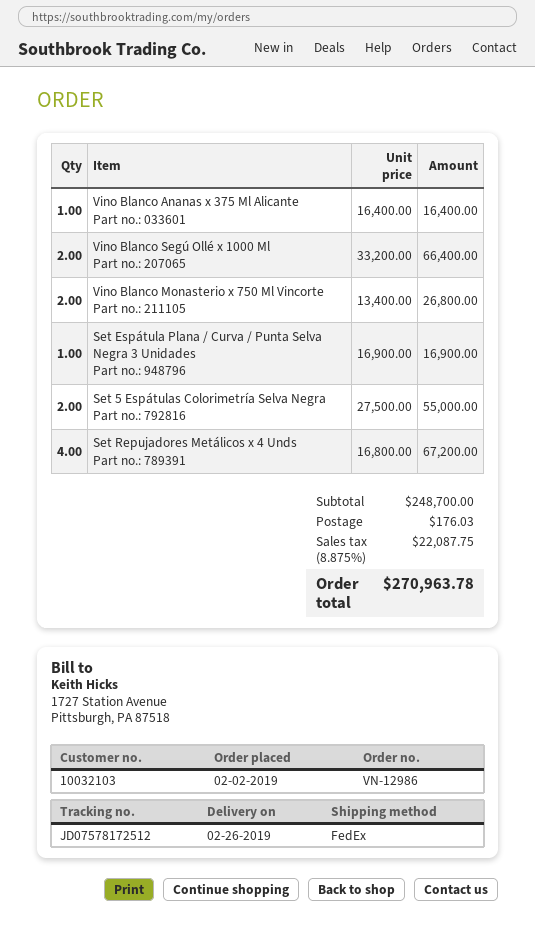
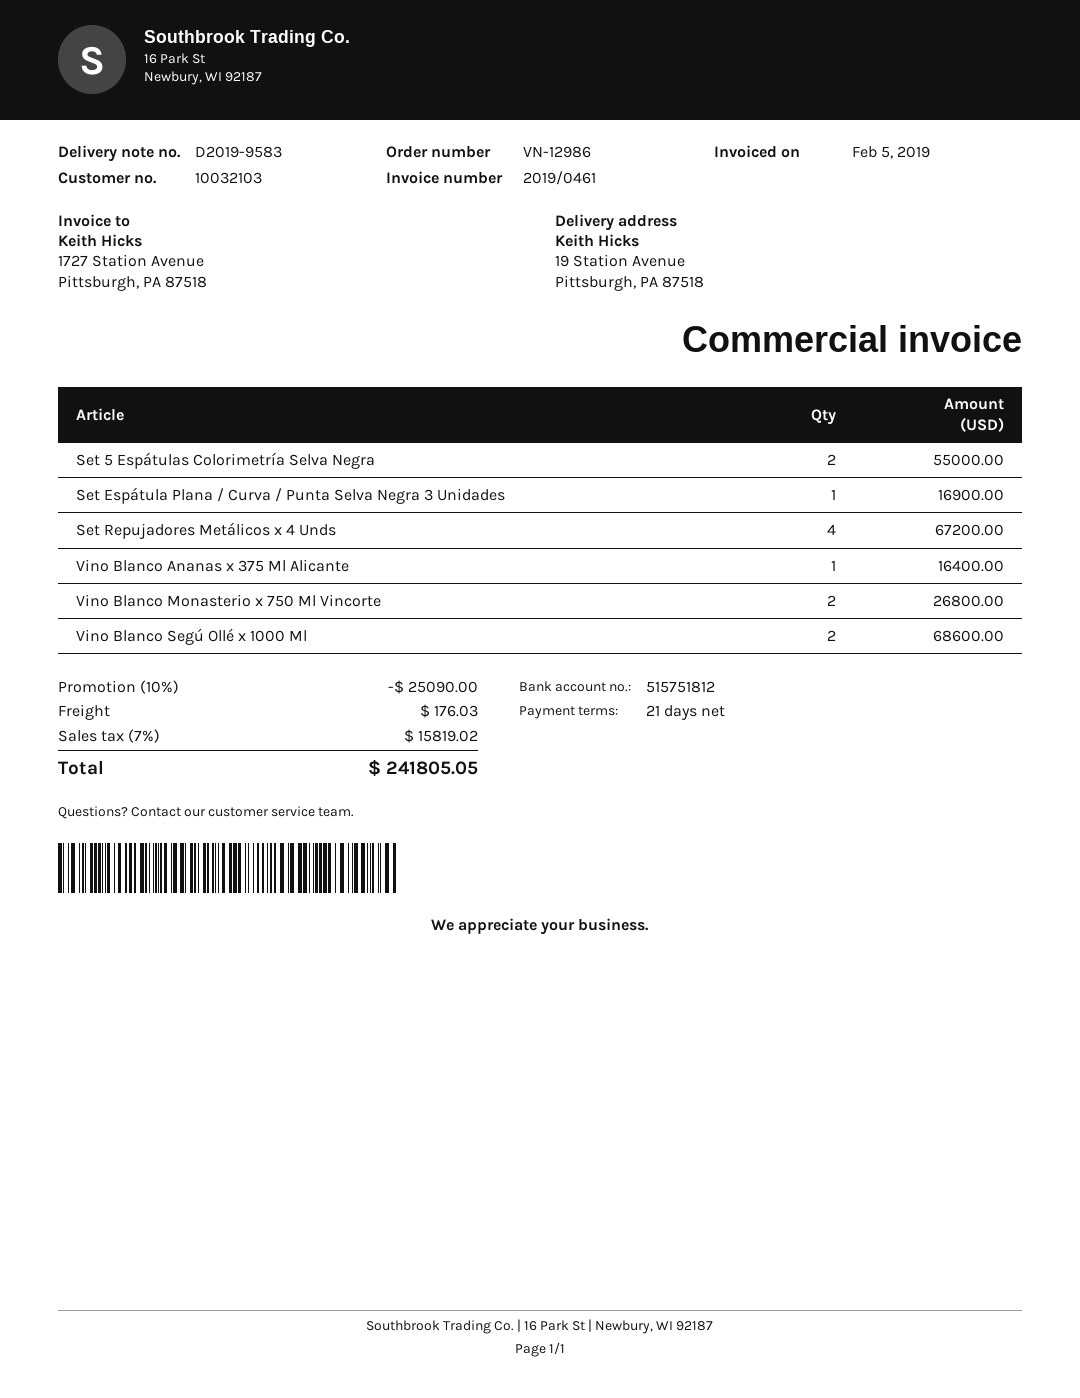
Vino Blanco Segú Ollé x 1000 Ml: 2 for 66400.00 -> 2 for 68600.00
discount: none -> 10% = 25090.00
tax: 8.875% = 22087.75 -> 7% = 15819.02
total: 270963.78 -> 241805.05

